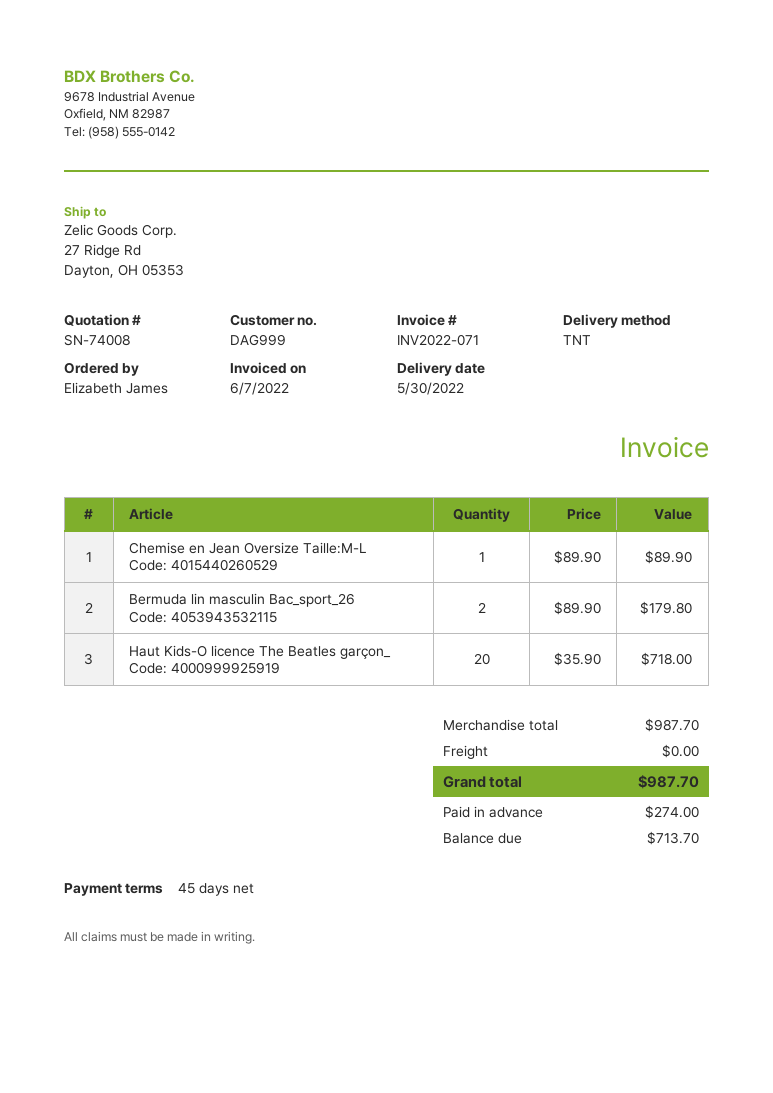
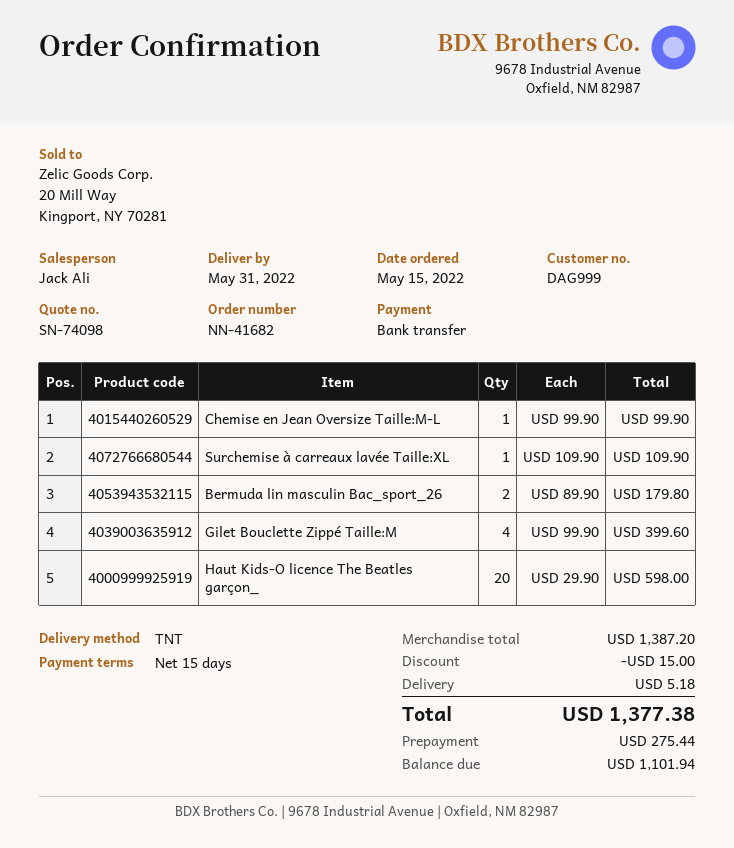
quote number: SN-74008 -> SN-74098
delivery date: 2022-05-30 -> 2022-05-31
payment terms: 45 days -> 15 days
Chemise en Jean Oversize Taille:M-L: 1 x 89.90 = 89.90 -> 1 x 99.90 = 99.90
Haut Kids-O licence The Beatles garçon_: 20 x 35.90 = 718.00 -> 20 x 29.90 = 598.00
Surchemise à carreaux lavée Taille:XL: none -> 1 x 109.90 = 109.90
Gilet Bouclette Zippé Taille:M: none -> 4 x 99.90 = 399.60
subtotal: 987.70 -> 1387.20
discount: none -> 15.00
shipping: 0.00 -> 5.18
total: 987.70 -> 1377.38
deposit: 274.00 -> 275.44
balance: 713.70 -> 1101.94

